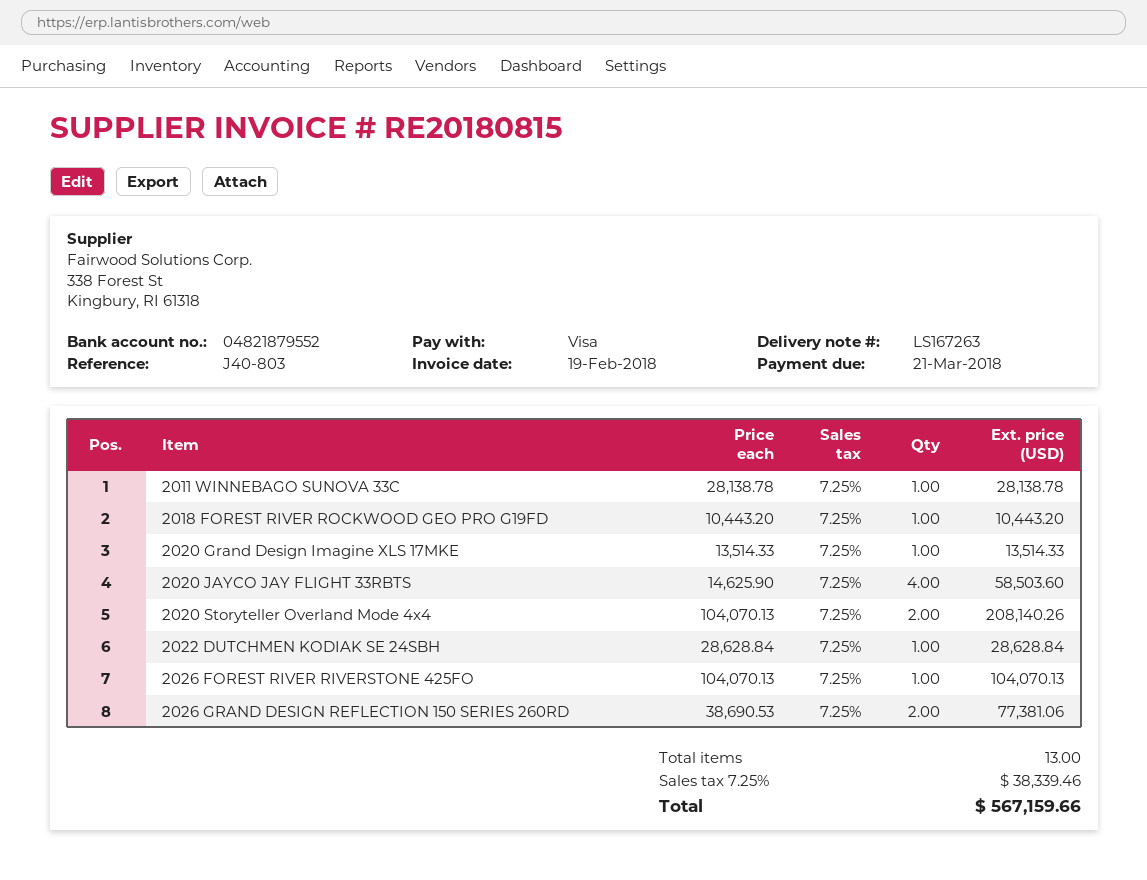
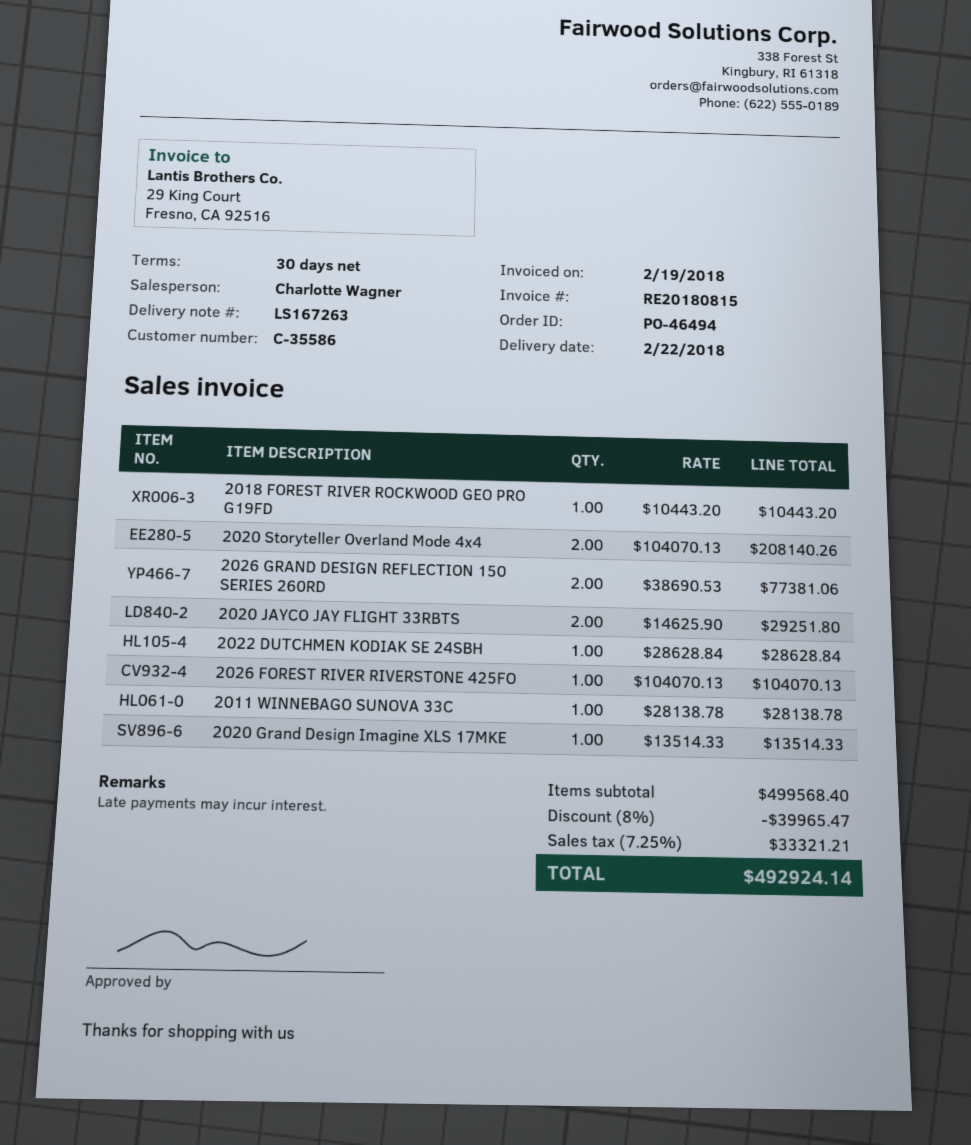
2020 JAYCO JAY FLIGHT 33RBTS: 4 x 14625.90 = 58503.60 -> 2 x 14625.90 = 29251.80
discount: none -> 8% = 39965.47
tax: 7.25% = 38339.46 -> 7.25% = 33321.21
total: 567159.66 -> 492924.14

